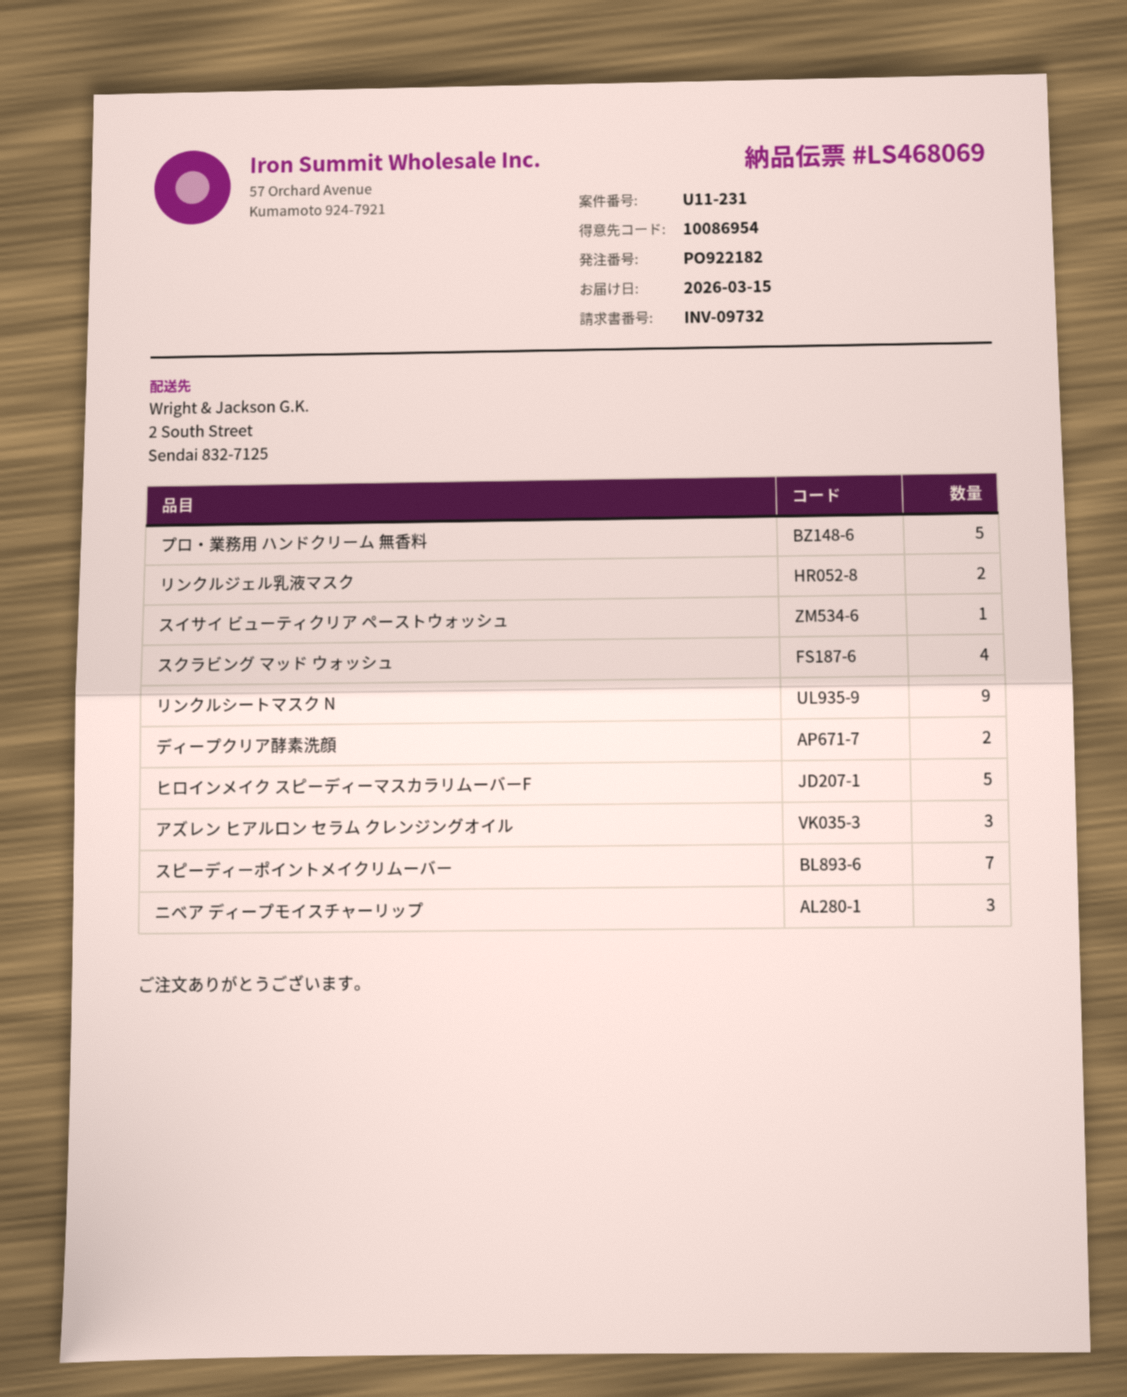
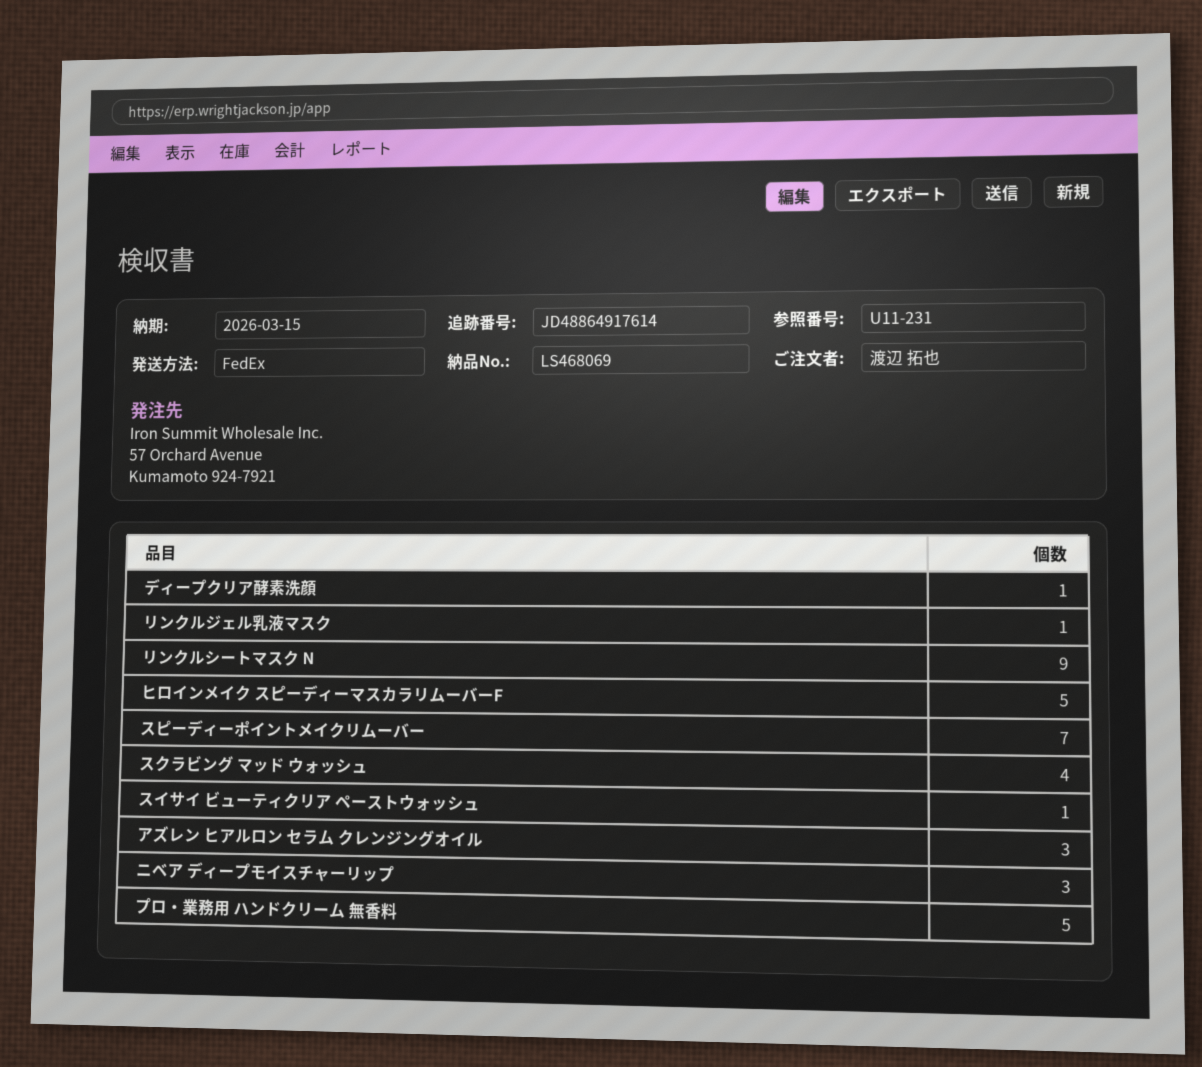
リンクルジェル乳液マスク: 2 -> 1
ディープクリア酵素洗顔: 2 -> 1

